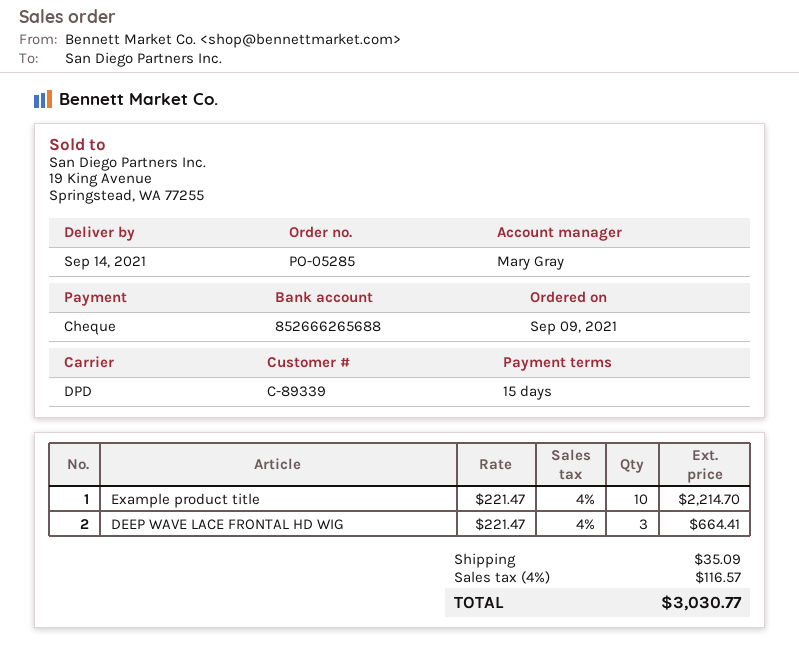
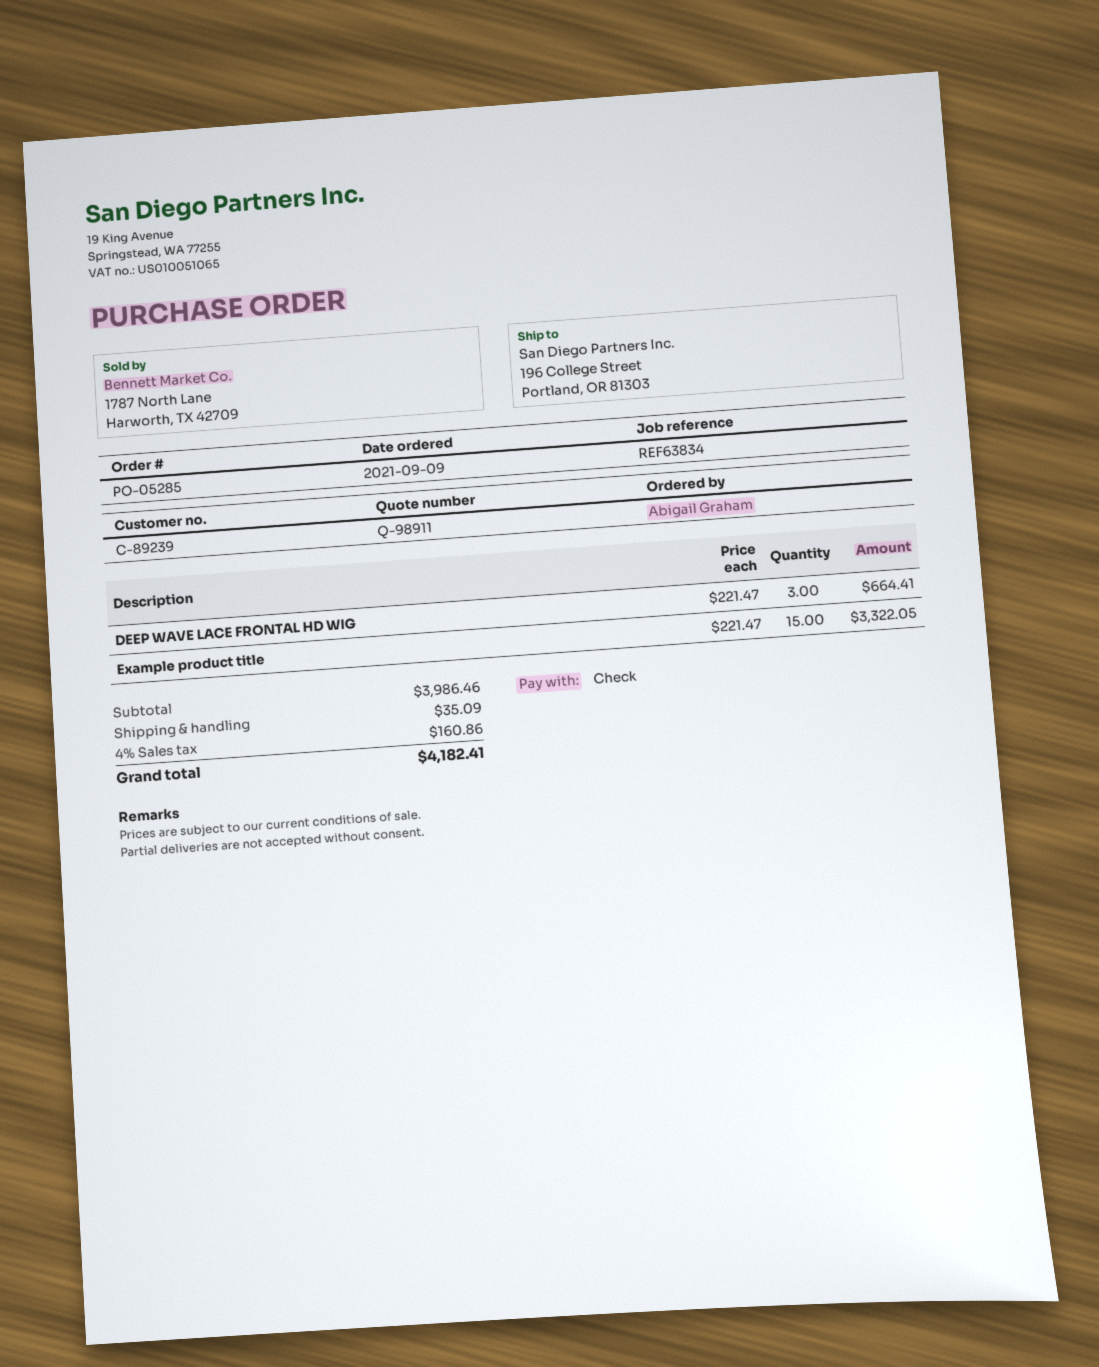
customer number: C-89339 -> C-89239
Example product title: 10 x 221.47 = 2214.70 -> 15 x 221.47 = 3322.05
tax: 4% = 116.57 -> 4% = 160.86
total: 3030.77 -> 4182.41

